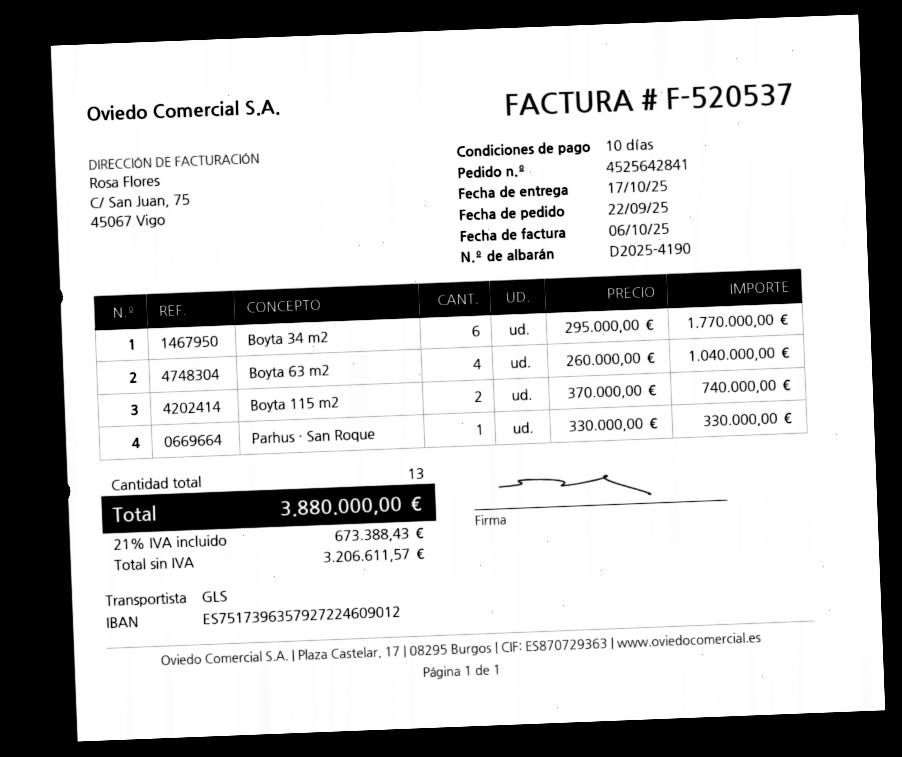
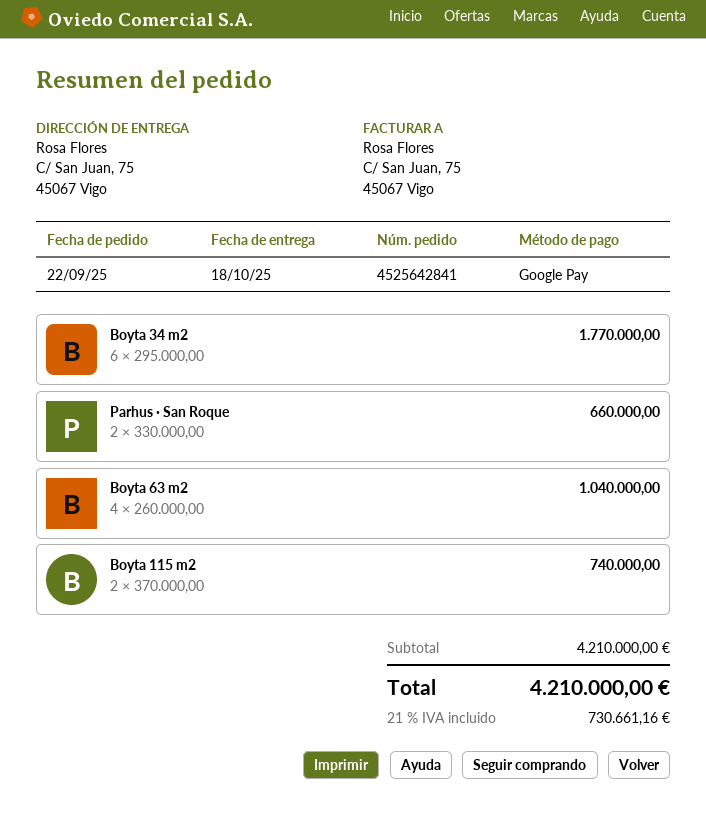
delivery date: 2025-10-17 -> 2025-10-18
Parhus · San Roque: 1 x 330000.00 = 330000.00 -> 2 x 330000.00 = 660000.00
tax: 21% = 673388.43 -> 21% = 730661.16
total: 3880000.00 -> 4210000.00

